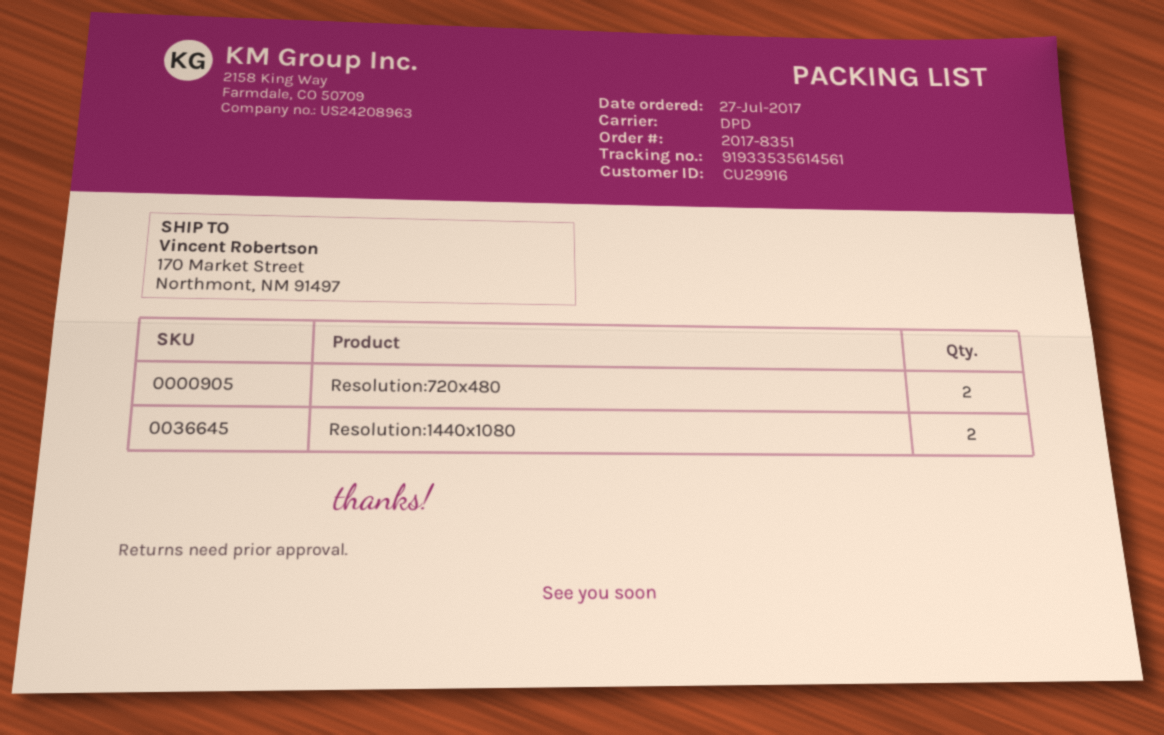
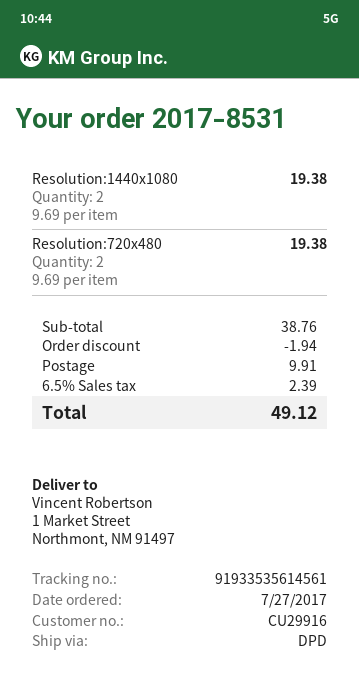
order number: 2017-8351 -> 2017-8531
ship to: 170 Market Street, Northmont, NM 91497 -> 1 Market Street, Northmont, NM 91497

